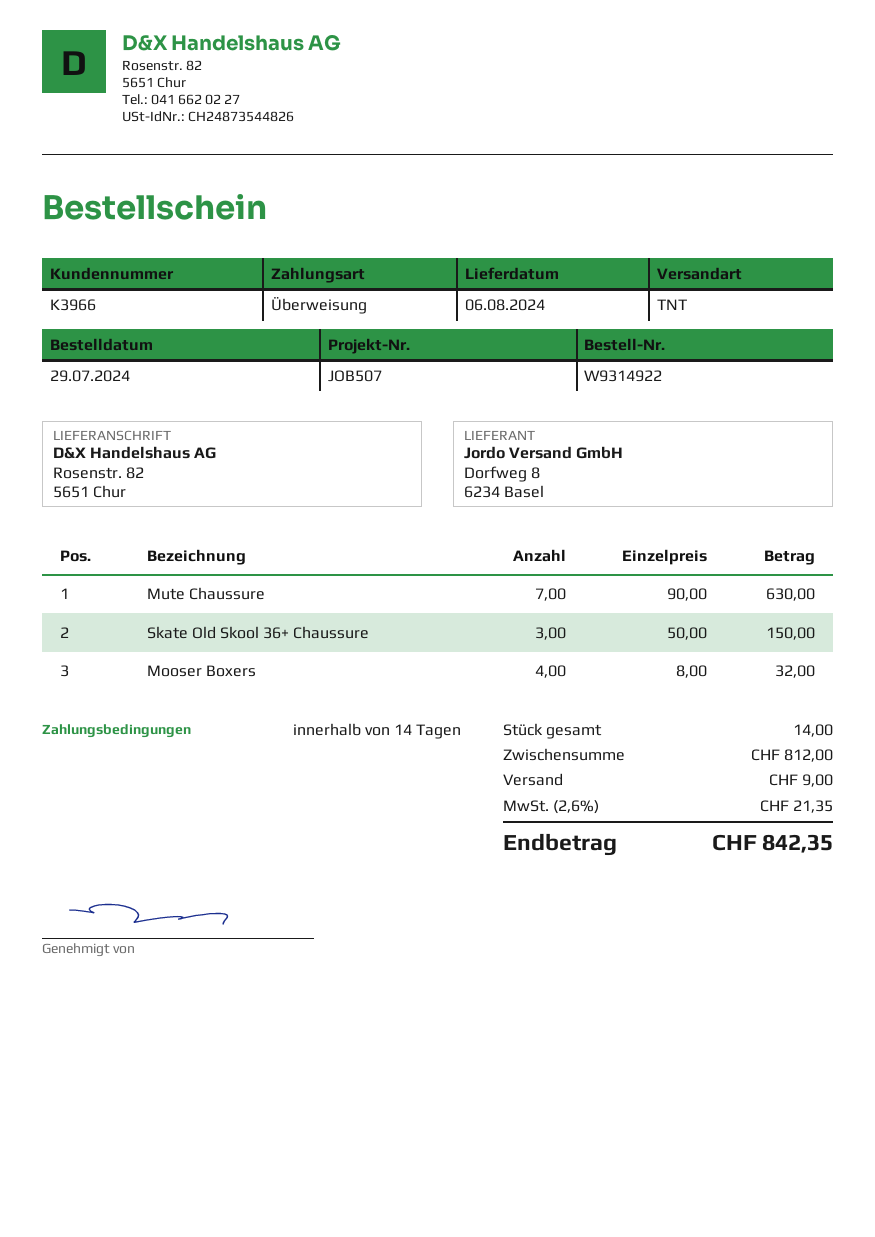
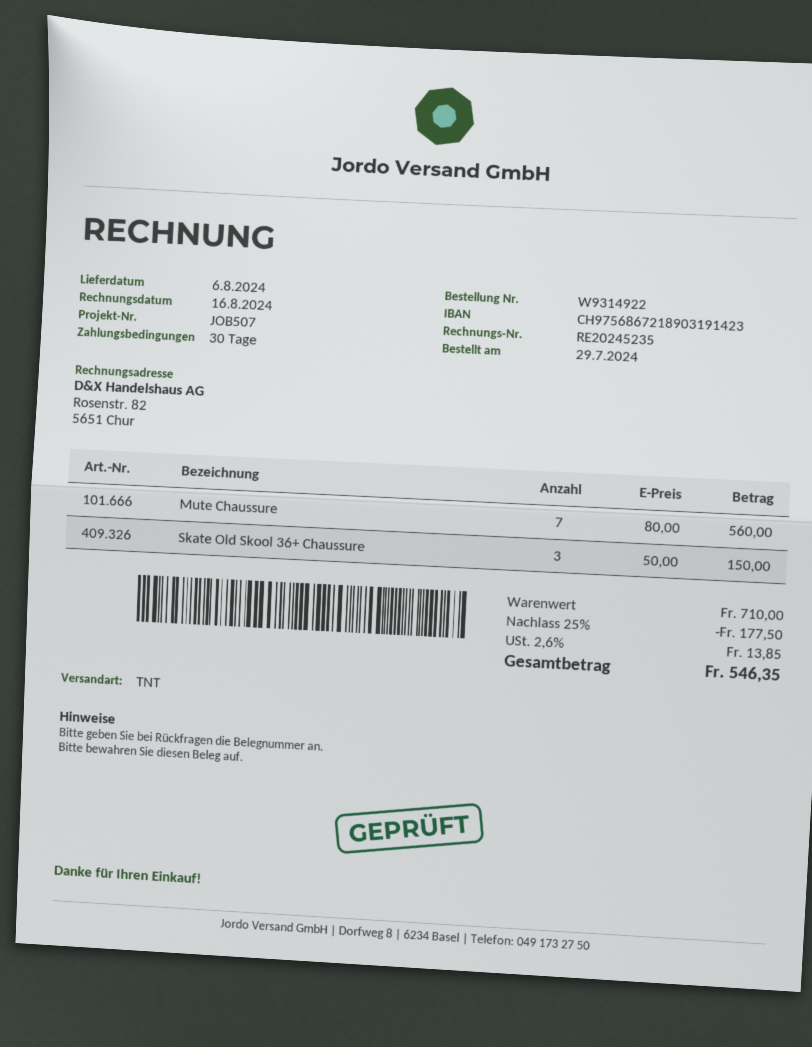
payment terms: 14 days -> 30 days
Mute Chaussure: 7 x 90.00 = 630.00 -> 7 x 80.00 = 560.00
Mooser Boxers: 4 x 8.00 = 32.00 -> none
subtotal: 812.00 -> 710.00
discount: none -> 25% = 177.50
shipping: 9.00 -> none
tax: 2.6% = 21.35 -> 2.6% = 13.85
total: 842.35 -> 546.35

